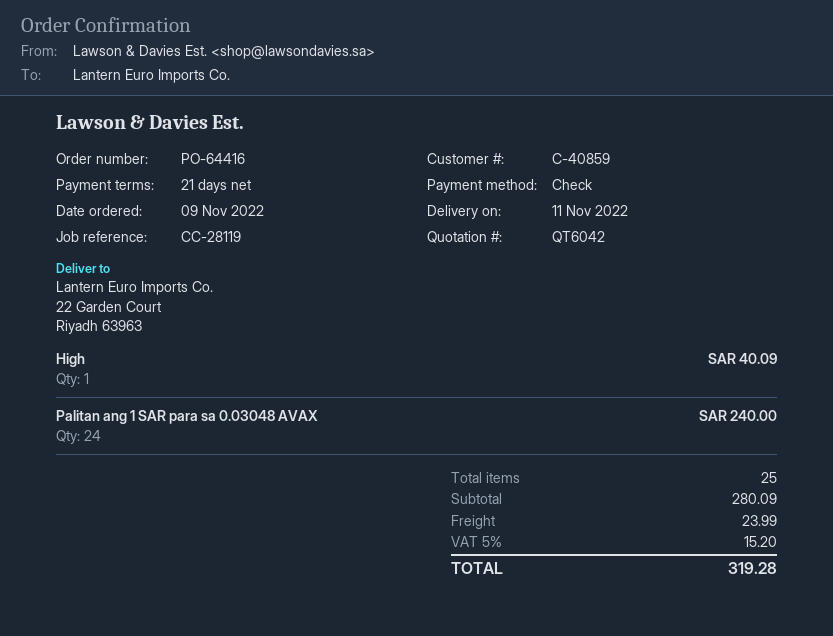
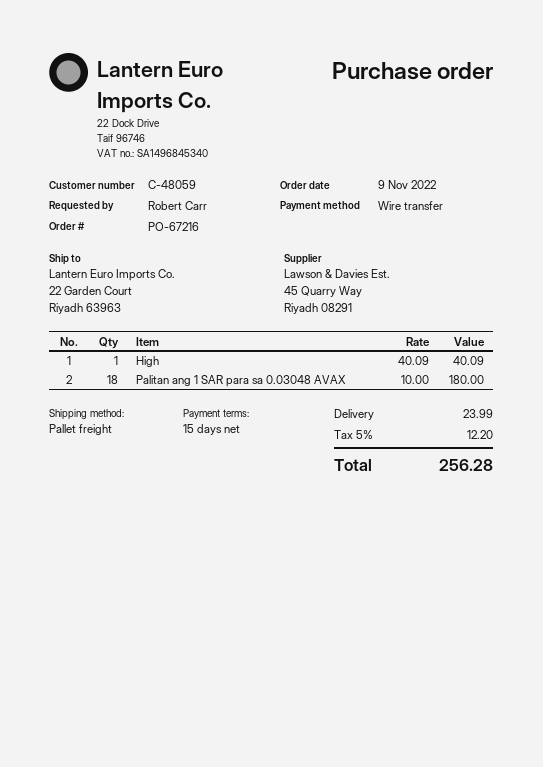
order number: PO-64416 -> PO-67216
payment terms: 21 days -> 15 days
customer number: C-40859 -> C-48059
payment method: cheque -> bank transfer
Palitan ang 1 SAR para sa 0.03048 AVAX: 24 for 240.00 -> 18 for 180.00
tax: 5% = 15.20 -> 5% = 12.20
total: 319.28 -> 256.28

